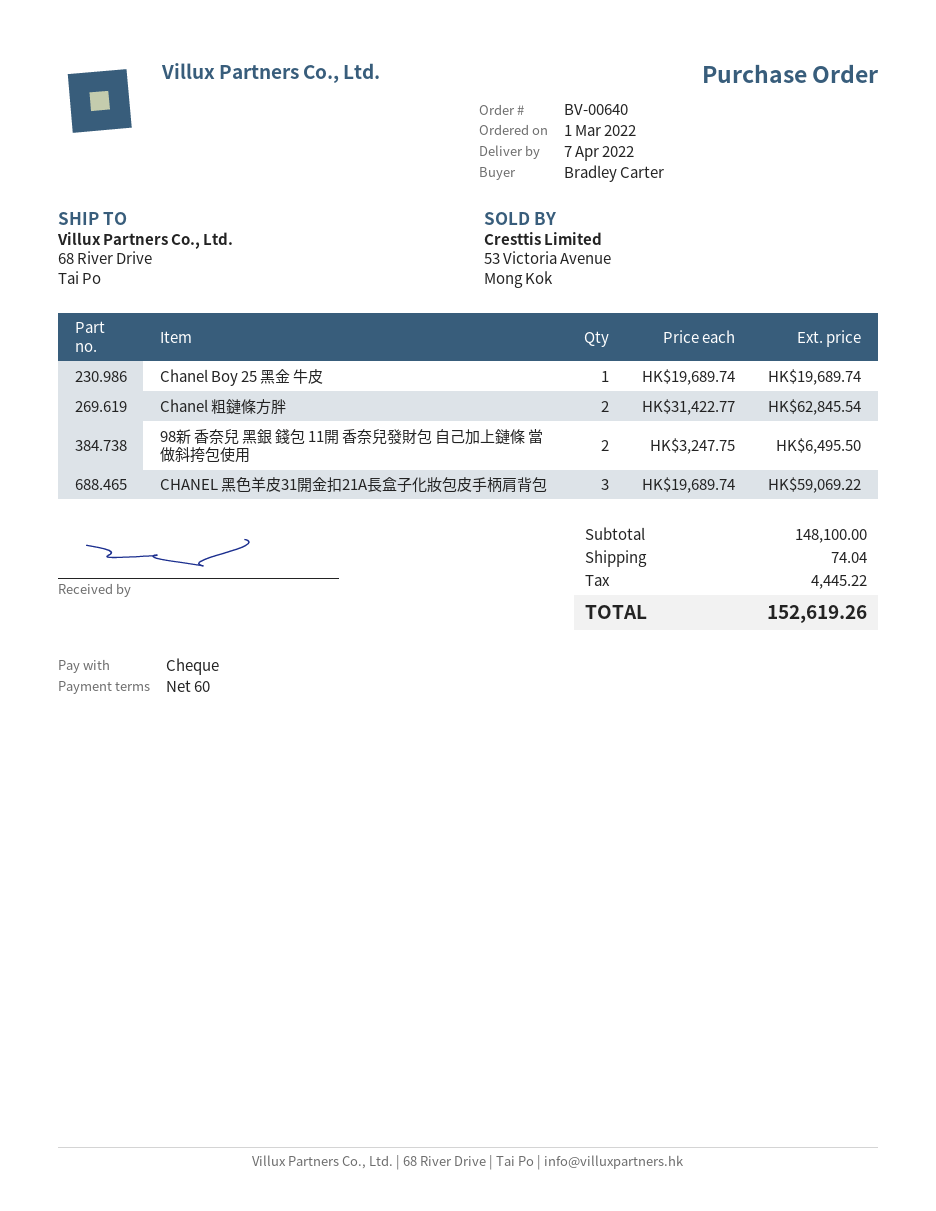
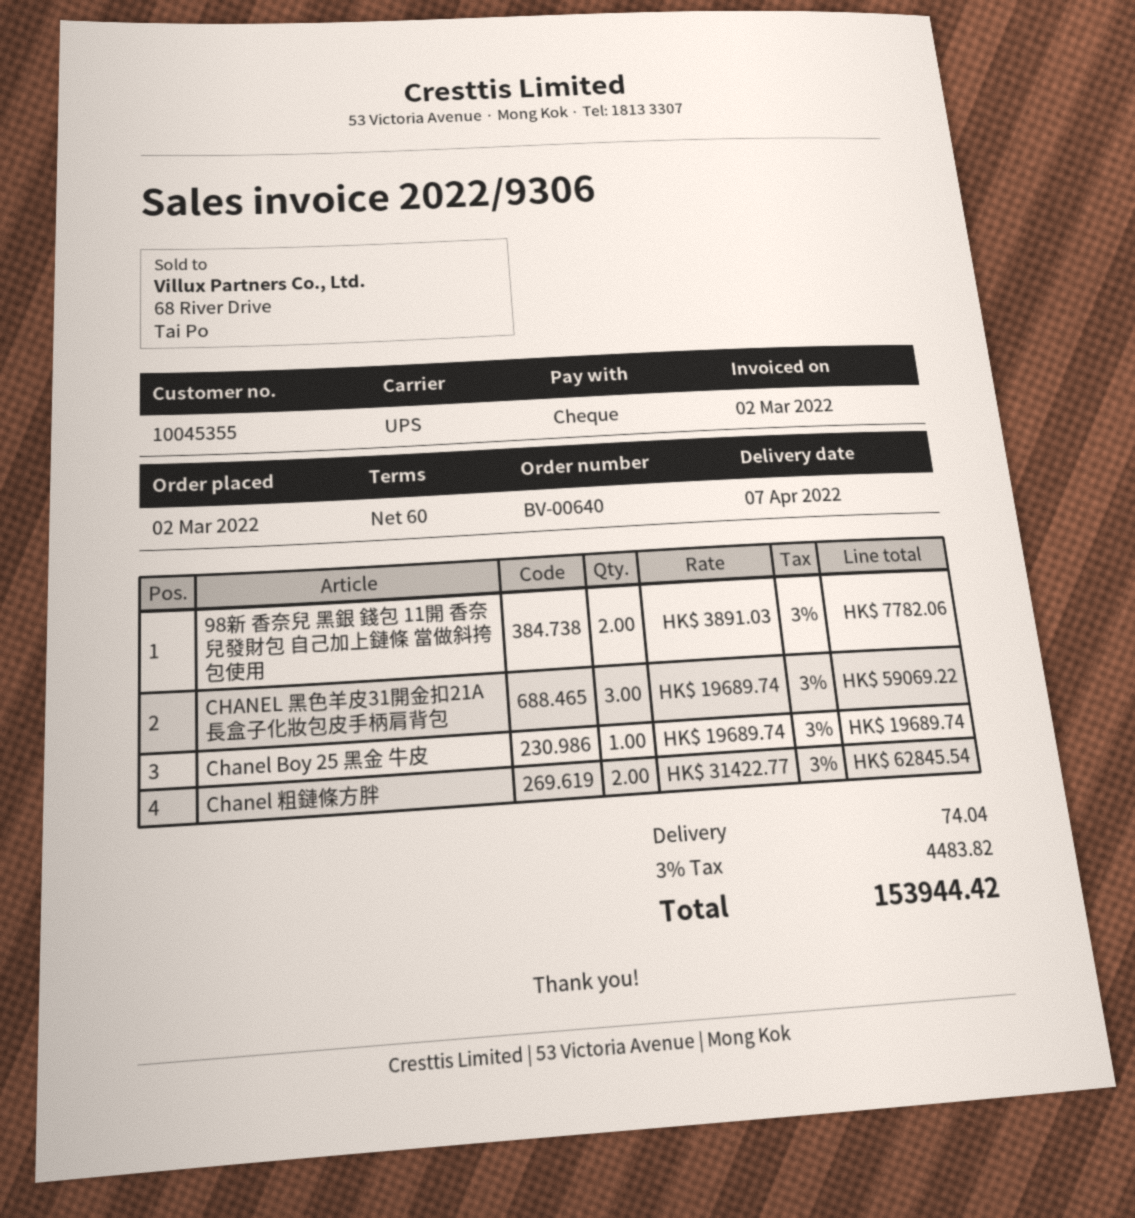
order date: 2022-03-01 -> 2022-03-02
98新 香奈兒 黑銀 錢包 11開 香奈兒發財包 自己加上鏈條 當做斜挎包使用: 2 x 3247.75 = 6495.50 -> 2 x 3891.03 = 7782.06
tax: 4445.22 -> 4483.82
total: 152619.26 -> 153944.42

